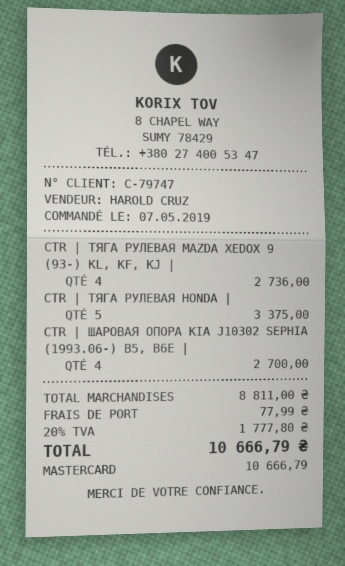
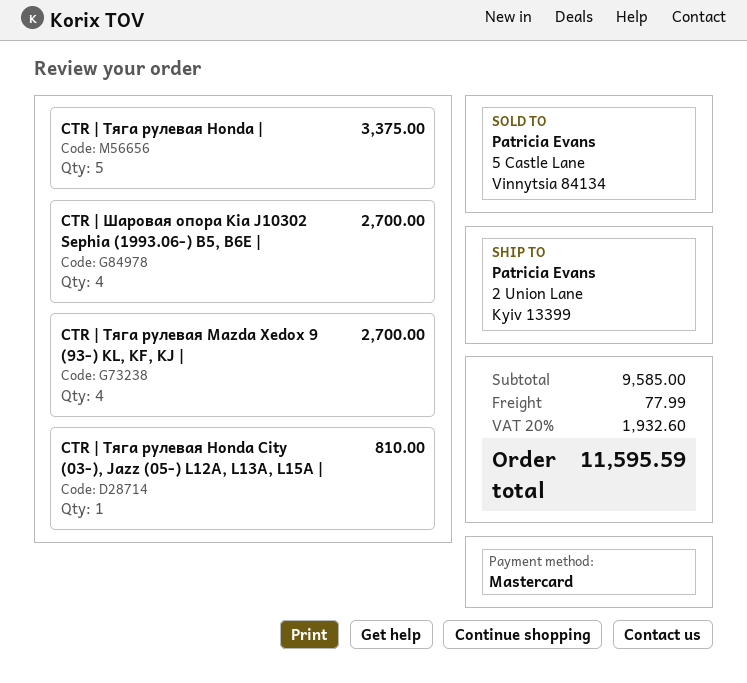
CTR | ТЯГА РУЛЕВАЯ MAZDA XEDOX 9 (93-) KL, KF, KJ |: 4 for 2736.00 -> 4 for 2700.00
CTR | Тяга рулевая Honda City (03-), Jazz (05-) L12A, L13A, L15A |: none -> 1 for 810.00
subtotal: 8811.00 -> 9585.00
tax: 20% = 1777.80 -> 20% = 1932.60
total: 10666.79 -> 11595.59

